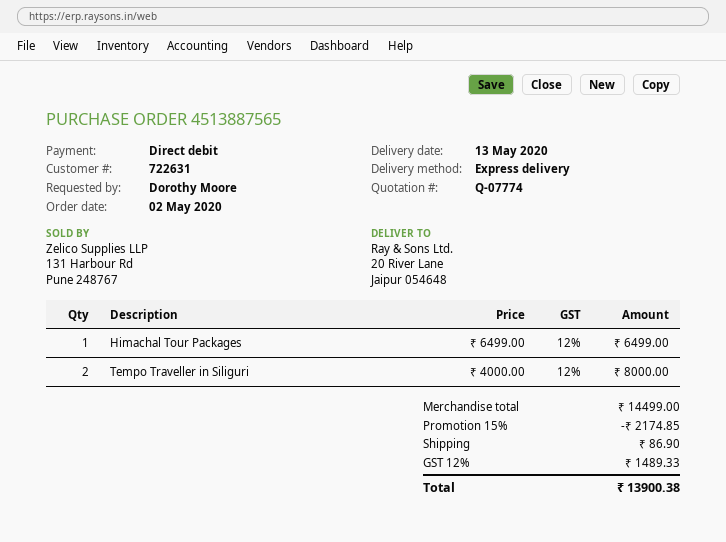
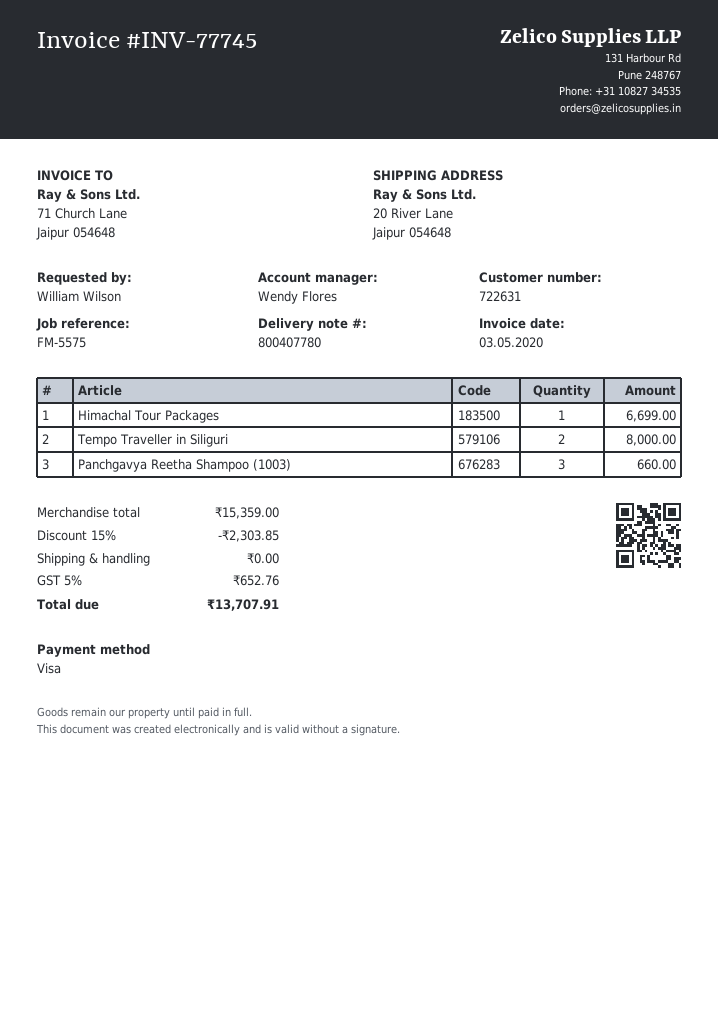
ordered by: Dorothy Moore -> William Wilson
payment method: direct debit -> Visa
Himachal Tour Packages: 1 for 6499.00 -> 1 for 6699.00
Panchgavya Reetha Shampoo (1003): none -> 3 for 660.00
subtotal: 14499.00 -> 15359.00
discount: 15% = 2174.85 -> 15% = 2303.85
shipping: 86.90 -> 0.00
tax: 12% = 1489.33 -> 5% = 652.76
total: 13900.38 -> 13707.91

